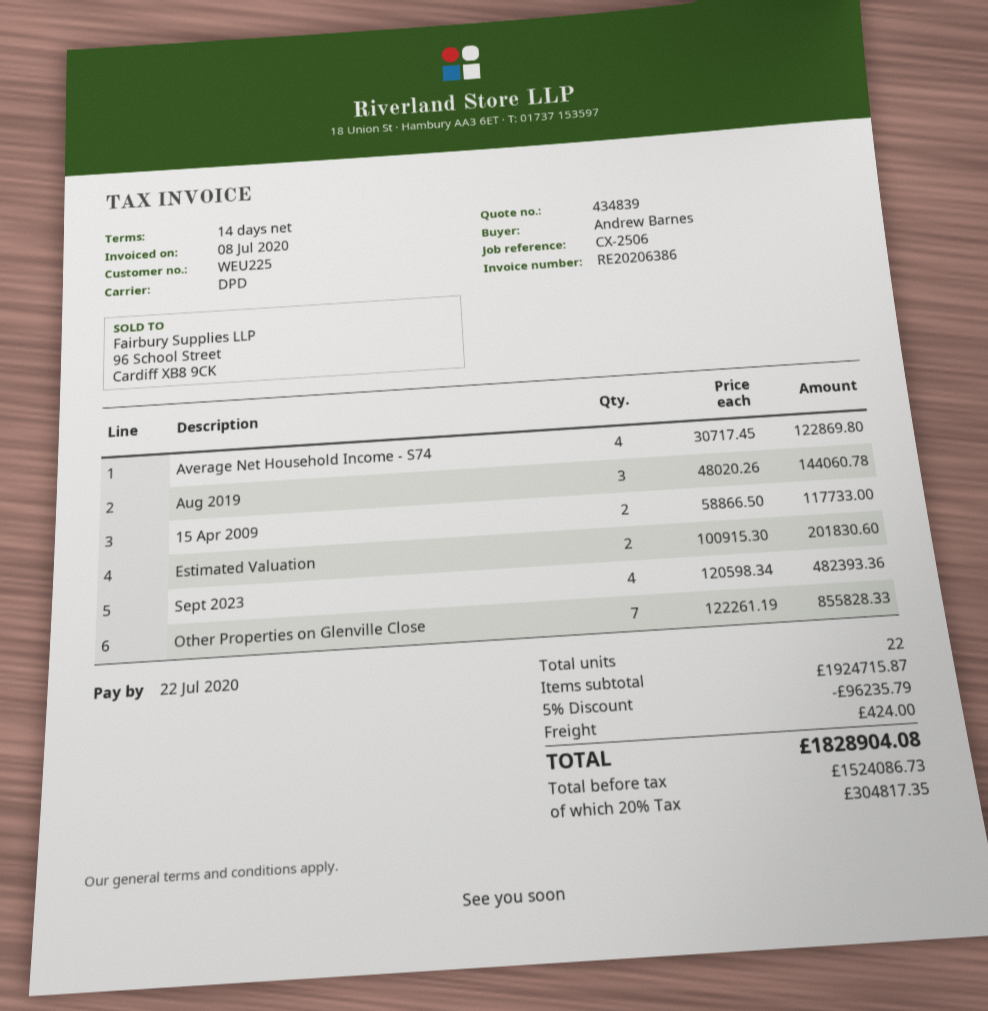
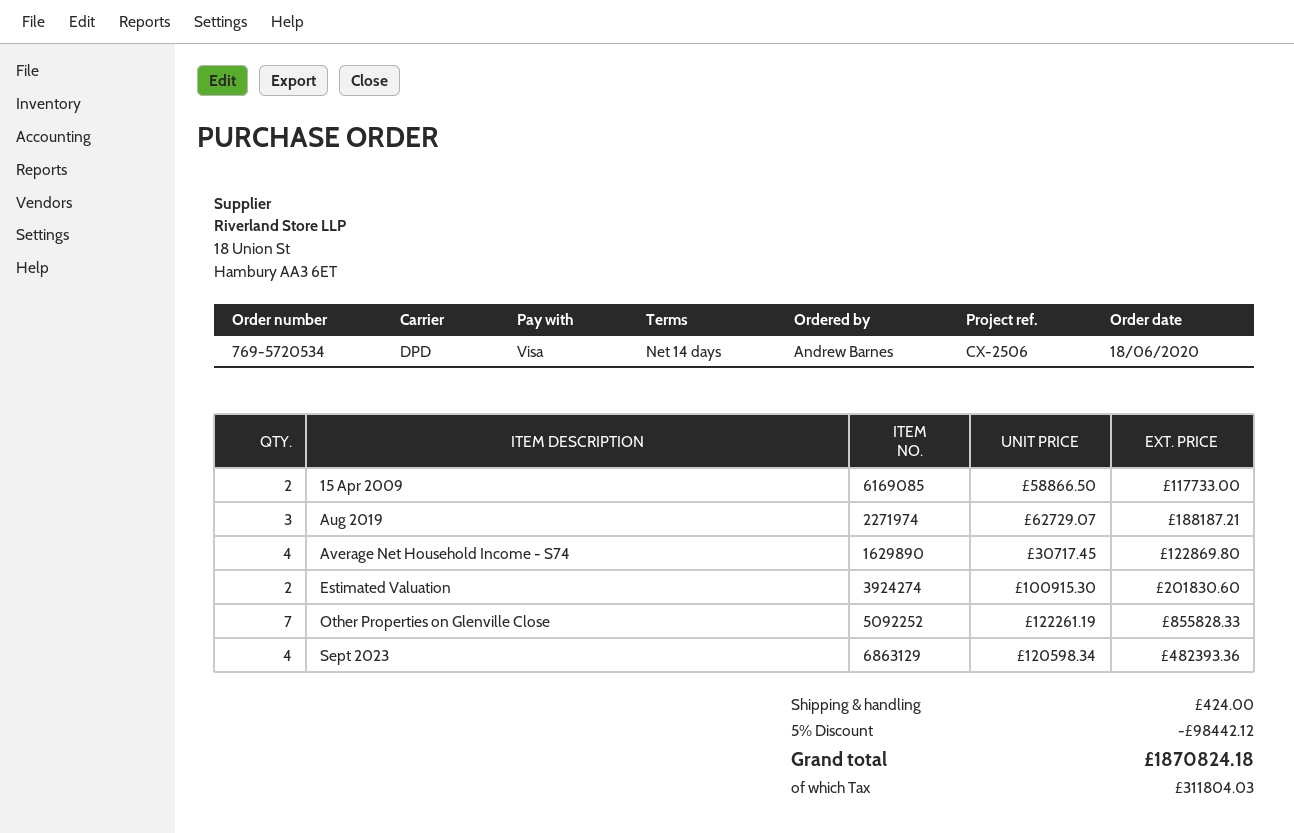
Aug 2019: 3 x 48020.26 = 144060.78 -> 3 x 62729.07 = 188187.21
discount: 5% = 96235.79 -> 5% = 98442.12
tax: 304817.35 -> 311804.03
total: 1828904.08 -> 1870824.18

